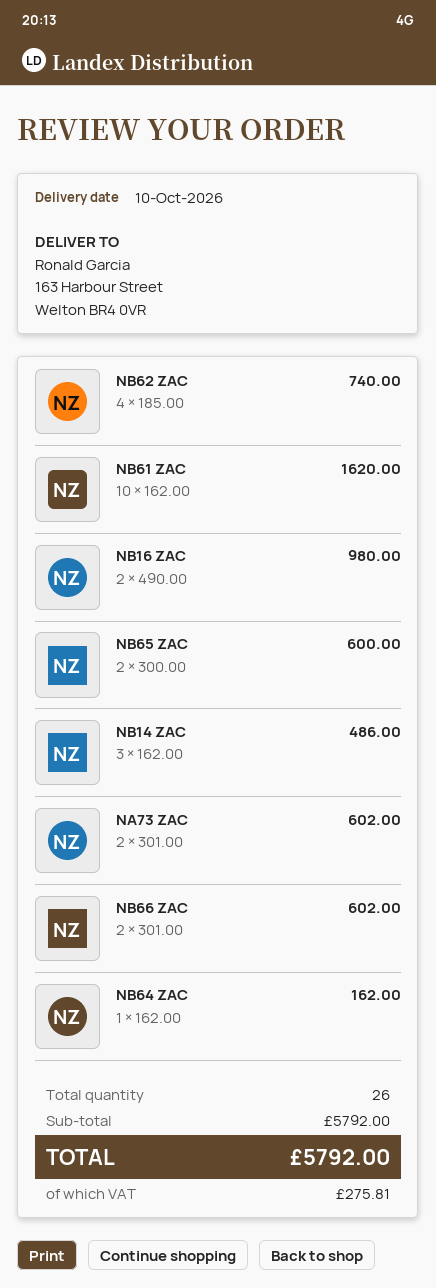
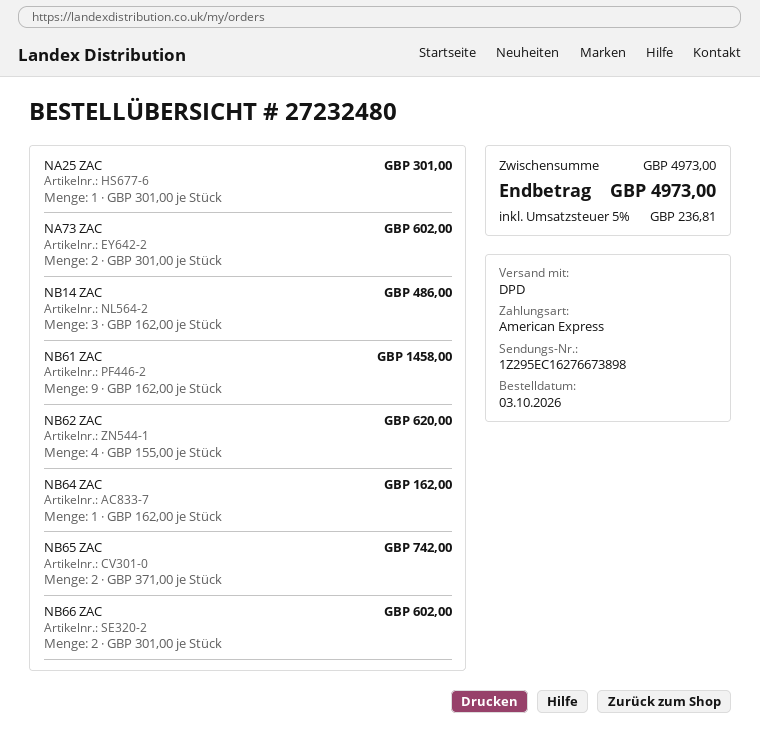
NB62 ZAC: 4 x 185.00 = 740.00 -> 4 x 155.00 = 620.00
NB61 ZAC: 10 x 162.00 = 1620.00 -> 9 x 162.00 = 1458.00
NB16 ZAC: 2 x 490.00 = 980.00 -> none
NB65 ZAC: 2 x 300.00 = 600.00 -> 2 x 371.00 = 742.00
NA25 ZAC: none -> 1 x 301.00 = 301.00
subtotal: 5792.00 -> 4973.00
tax: 275.81 -> 236.81
total: 5792.00 -> 4973.00

